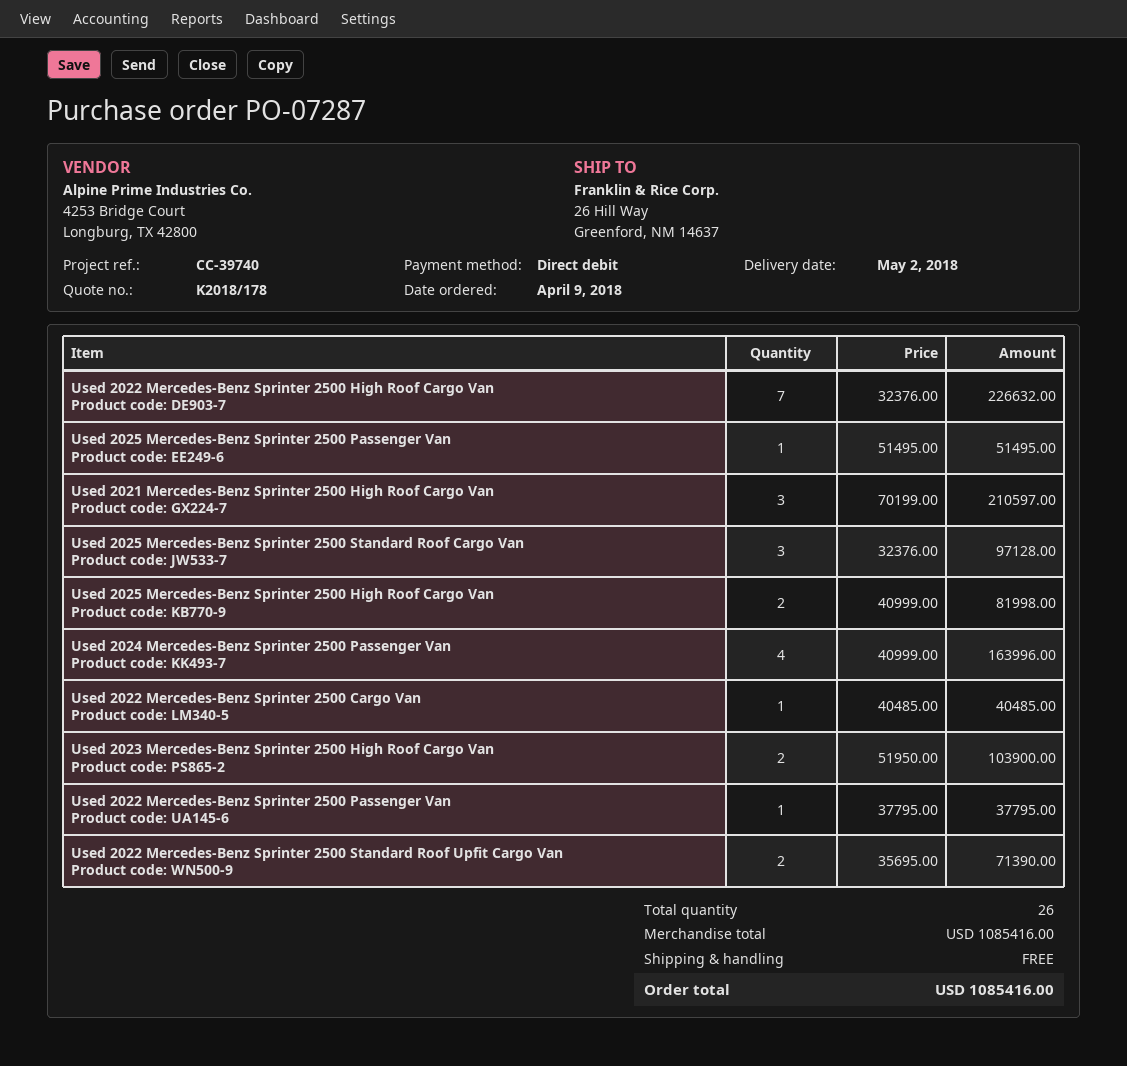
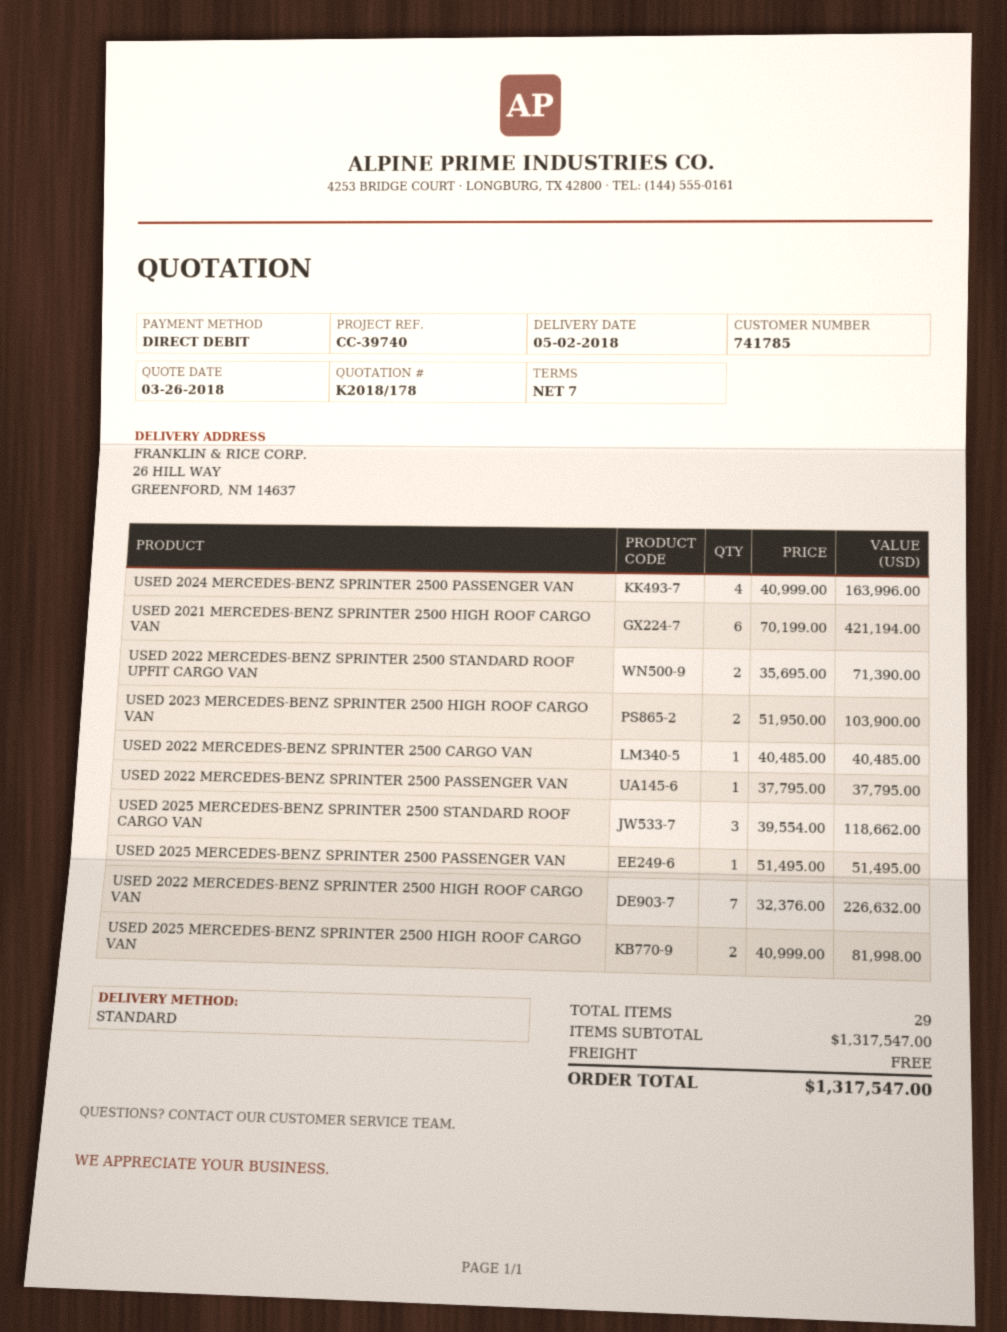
Used 2021 Mercedes-Benz Sprinter 2500 High Roof Cargo Van: 3 x 70199.00 = 210597.00 -> 6 x 70199.00 = 421194.00
Used 2025 Mercedes-Benz Sprinter 2500 Standard Roof Cargo Van: 3 x 32376.00 = 97128.00 -> 3 x 39554.00 = 118662.00
total quantity: 26 -> 29
subtotal: 1085416.00 -> 1317547.00
total: 1085416.00 -> 1317547.00

